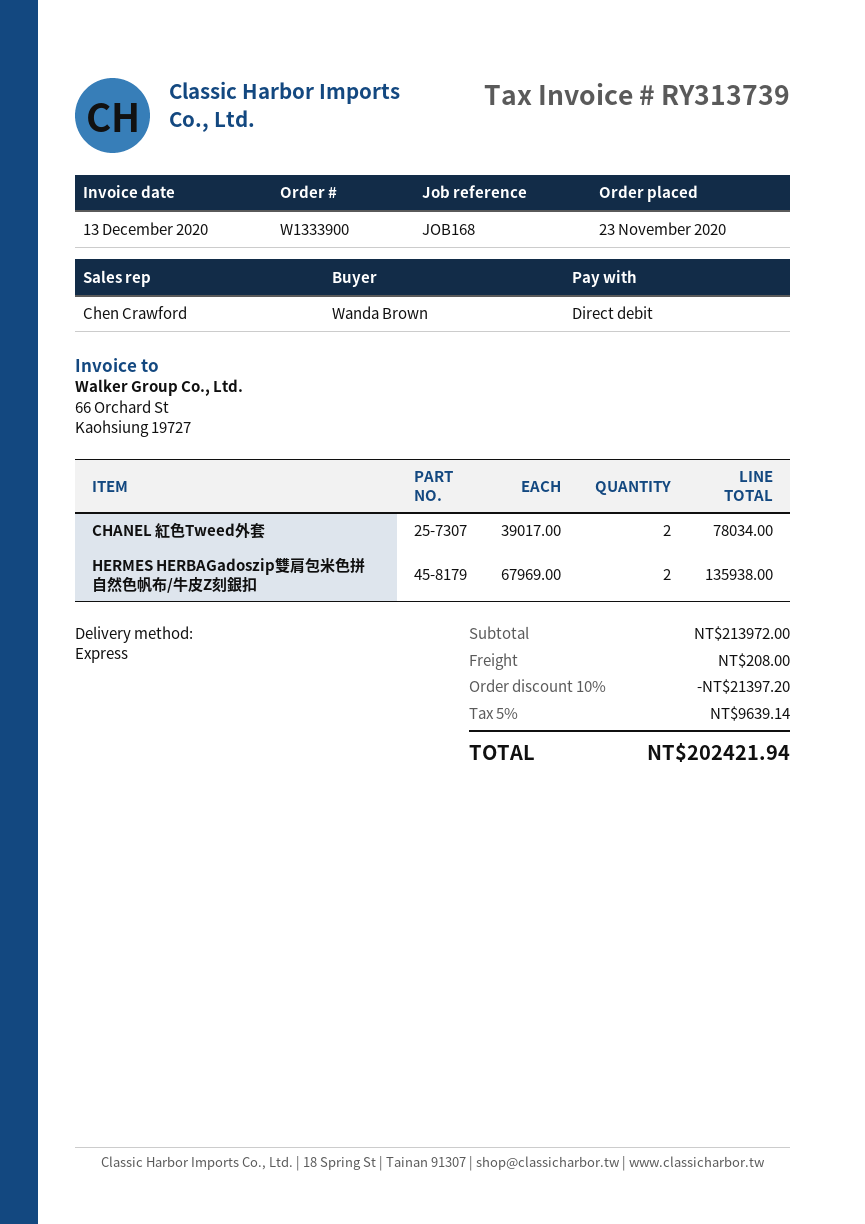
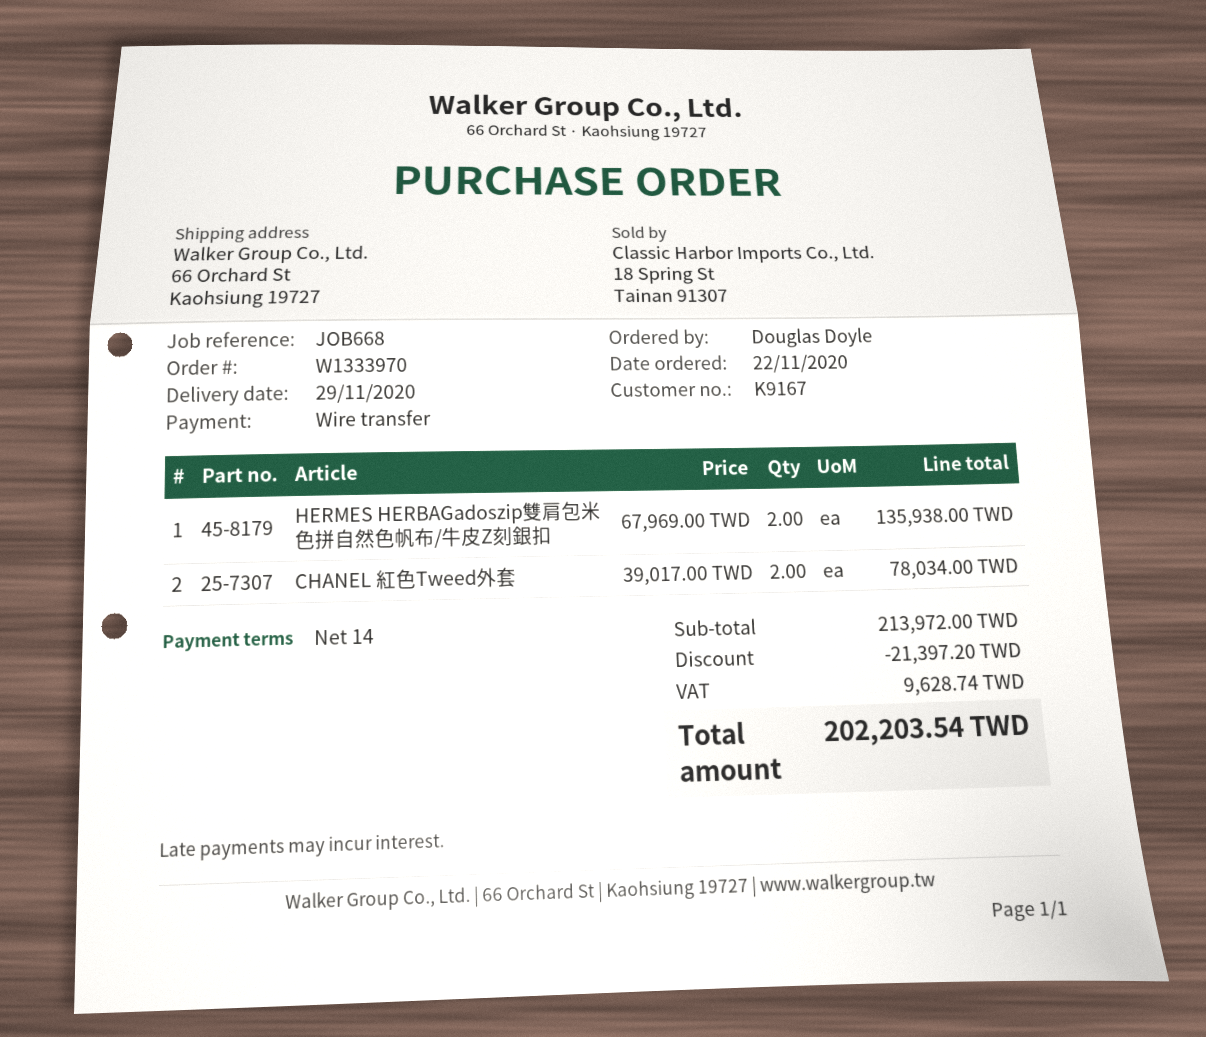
order number: W1333900 -> W1333970
order date: 2020-11-23 -> 2020-11-22
reference: JOB168 -> JOB668
ordered by: Wanda Brown -> Douglas Doyle
payment method: direct debit -> bank transfer
shipping: 208.00 -> none
tax: 9639.14 -> 9628.74
total: 202421.94 -> 202203.54

